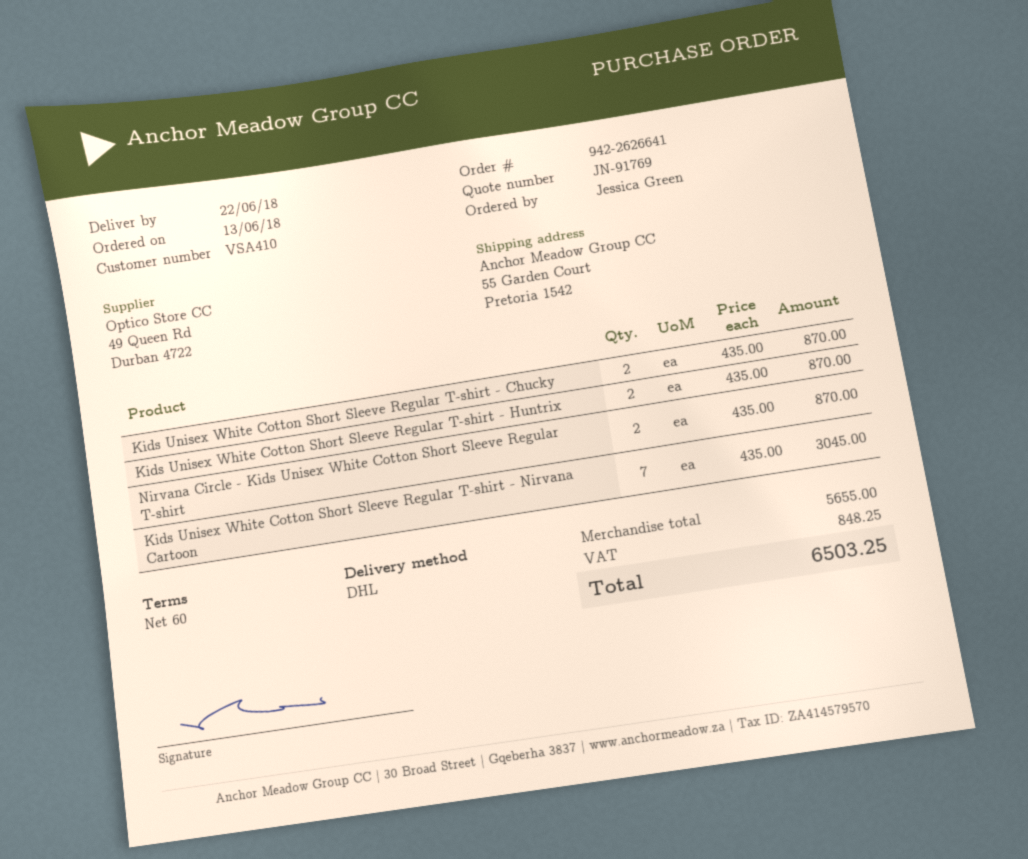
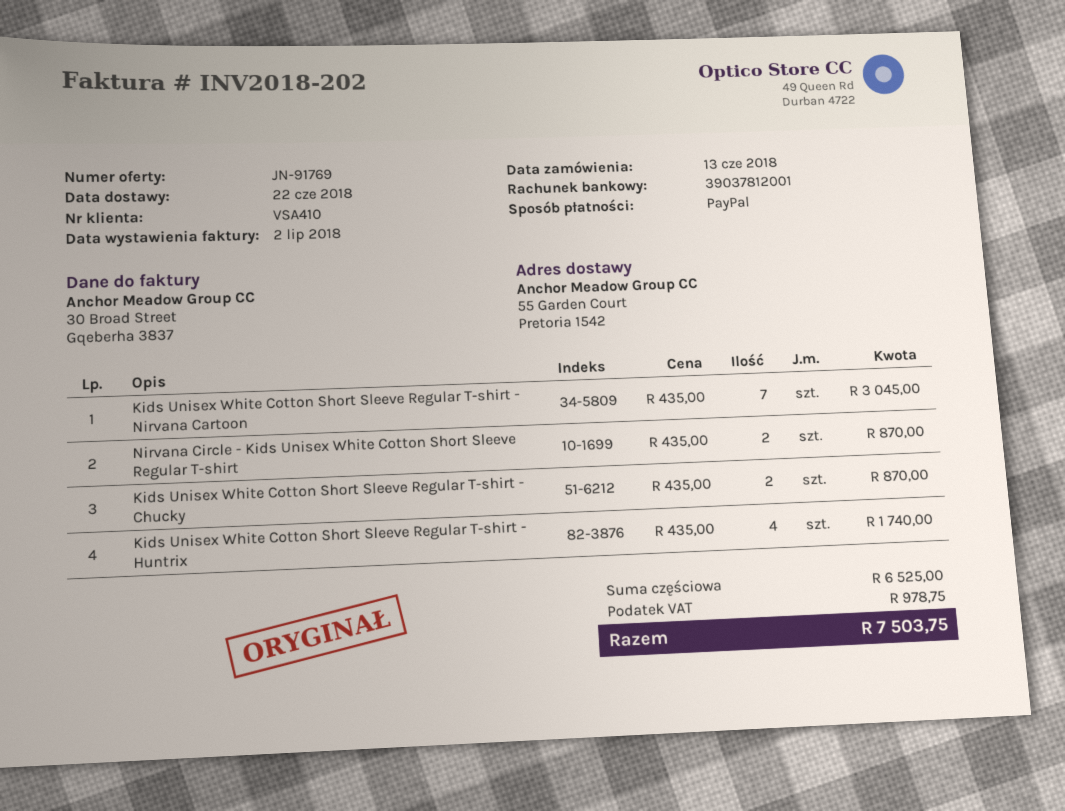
Kids Unisex White Cotton Short Sleeve Regular T-shirt - Huntrix: 2 x 435.00 = 870.00 -> 4 x 435.00 = 1740.00
subtotal: 5655.00 -> 6525.00
tax: 848.25 -> 978.75
total: 6503.25 -> 7503.75

